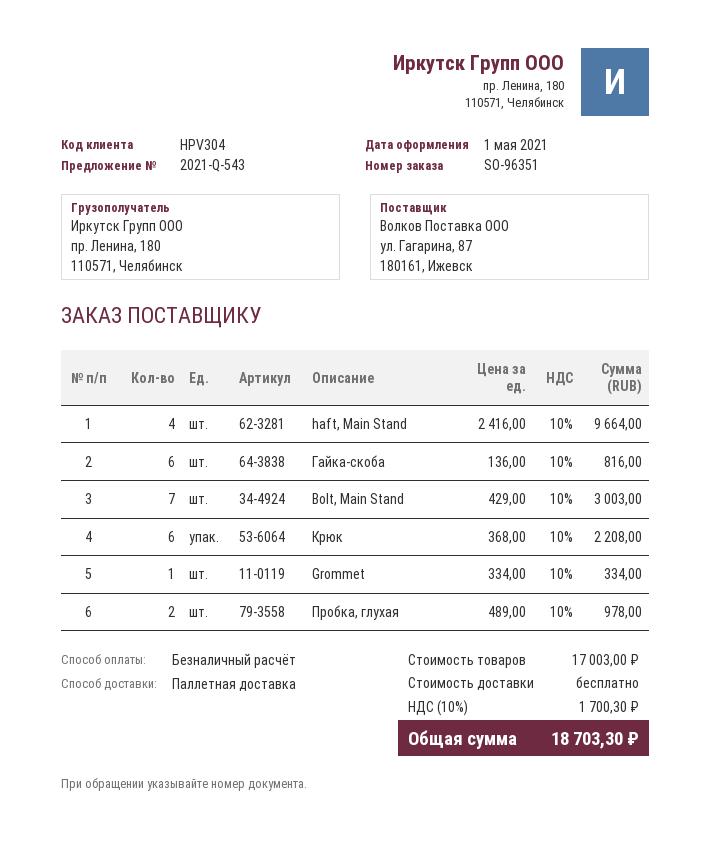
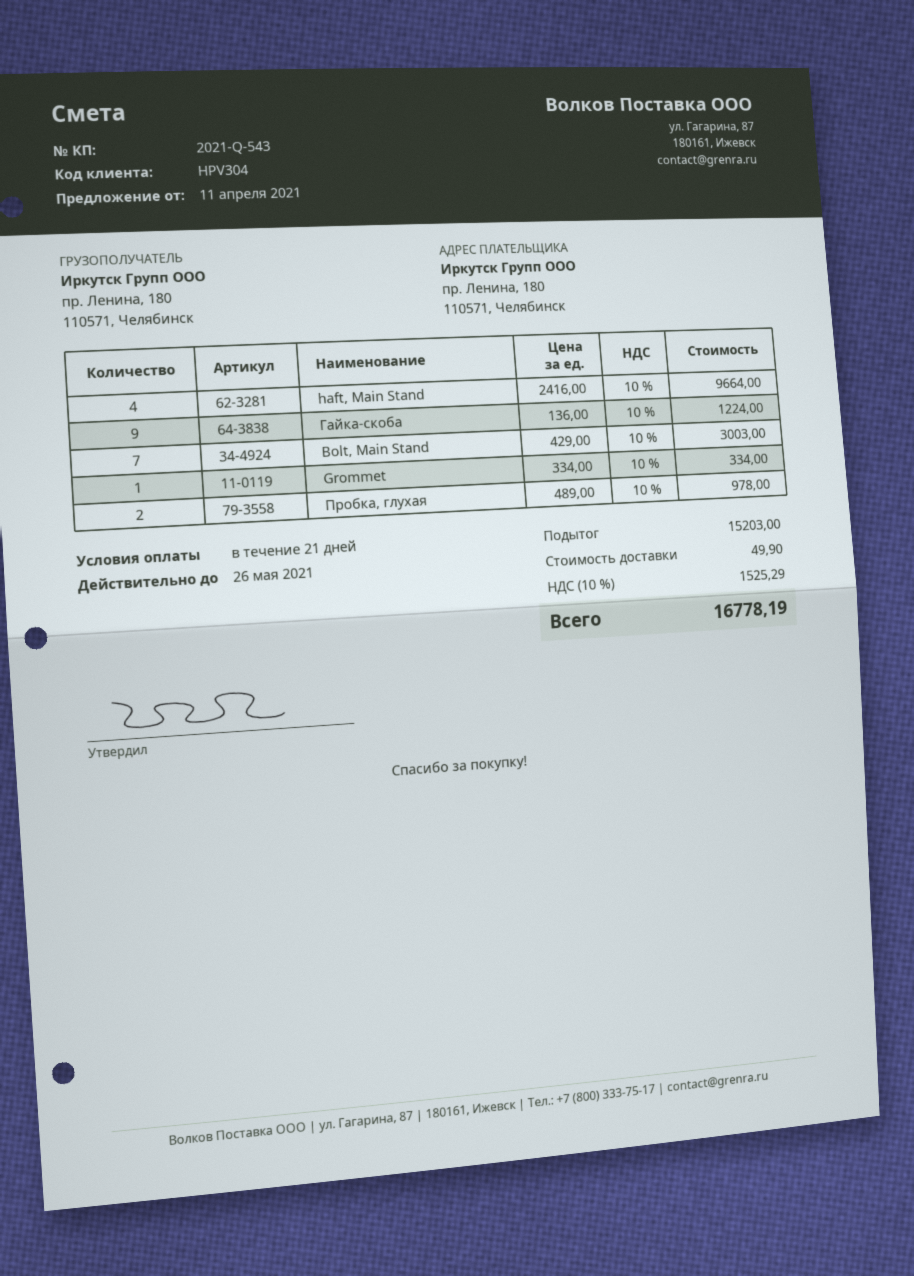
Гайка-скоба: 6 x 136.00 = 816.00 -> 9 x 136.00 = 1224.00
Крюк: 6 x 368.00 = 2208.00 -> none
subtotal: 17003.00 -> 15203.00
shipping: 0.00 -> 49.90
tax: 10% = 1700.30 -> 10% = 1525.29
total: 18703.30 -> 16778.19

